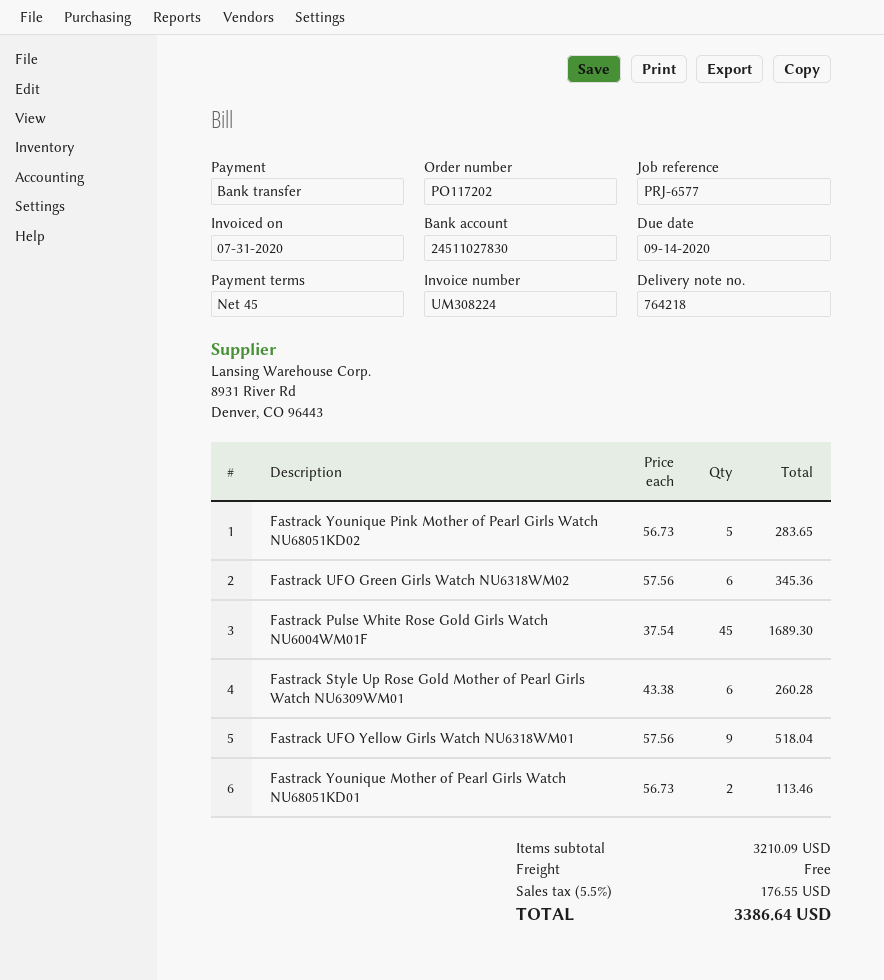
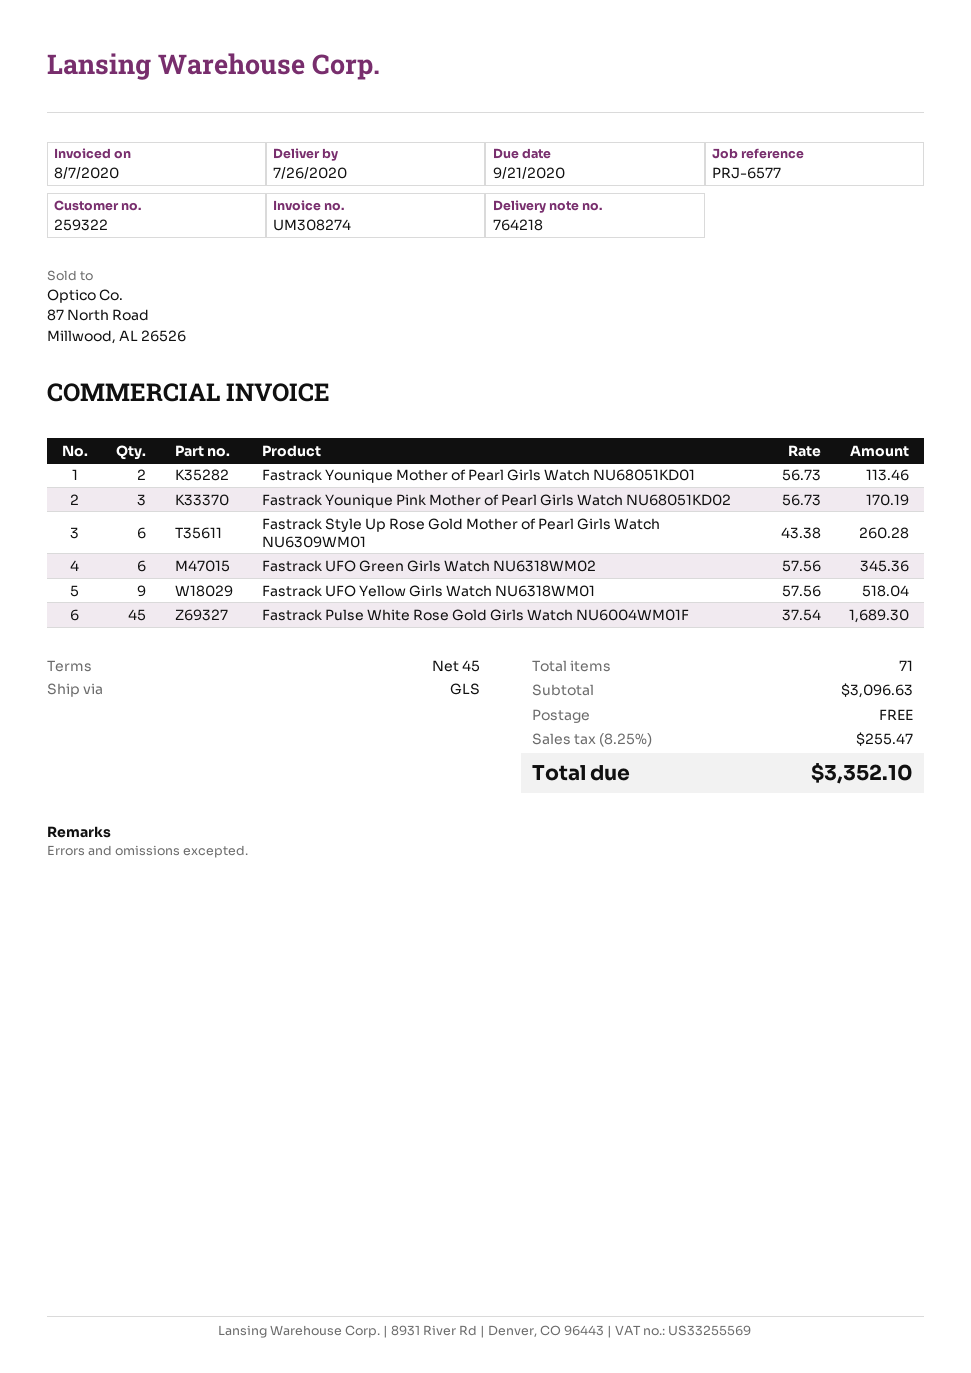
invoice number: UM308224 -> UM308274
invoice date: 2020-07-31 -> 2020-08-07
due date: 2020-09-14 -> 2020-09-21
Fastrack Younique Pink Mother of Pearl Girls Watch NU68051KD02: 5 x 56.73 = 283.65 -> 3 x 56.73 = 170.19
subtotal: 3210.09 -> 3096.63
tax: 5.5% = 176.55 -> 8.25% = 255.47
total: 3386.64 -> 3352.10

